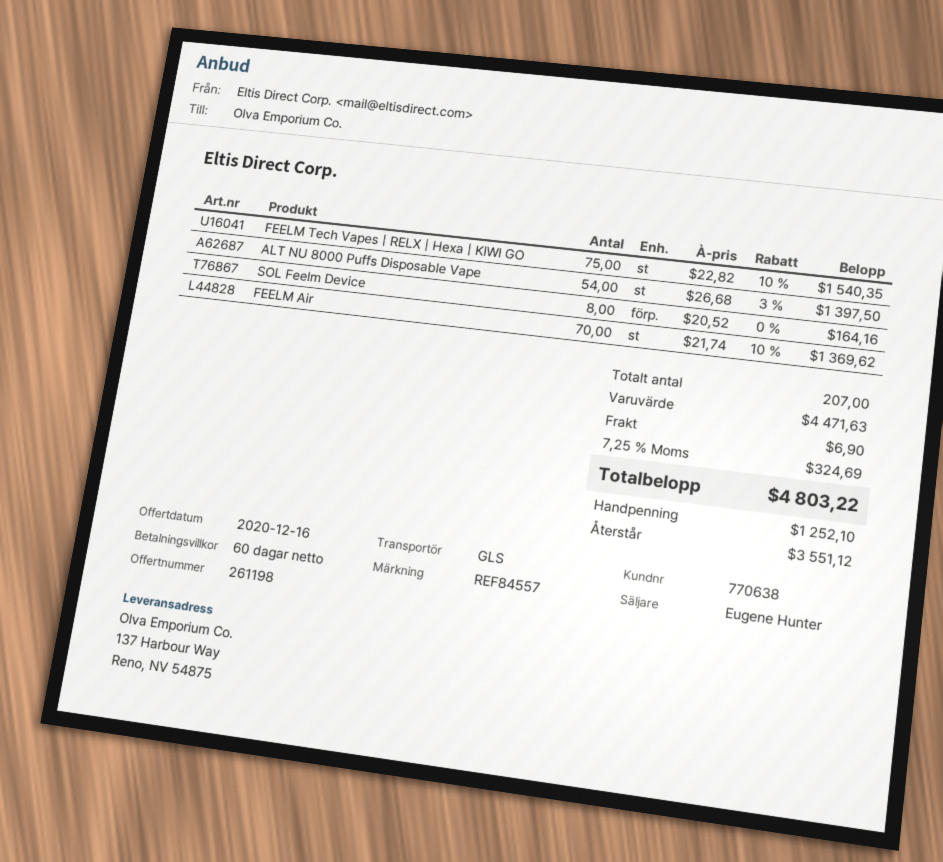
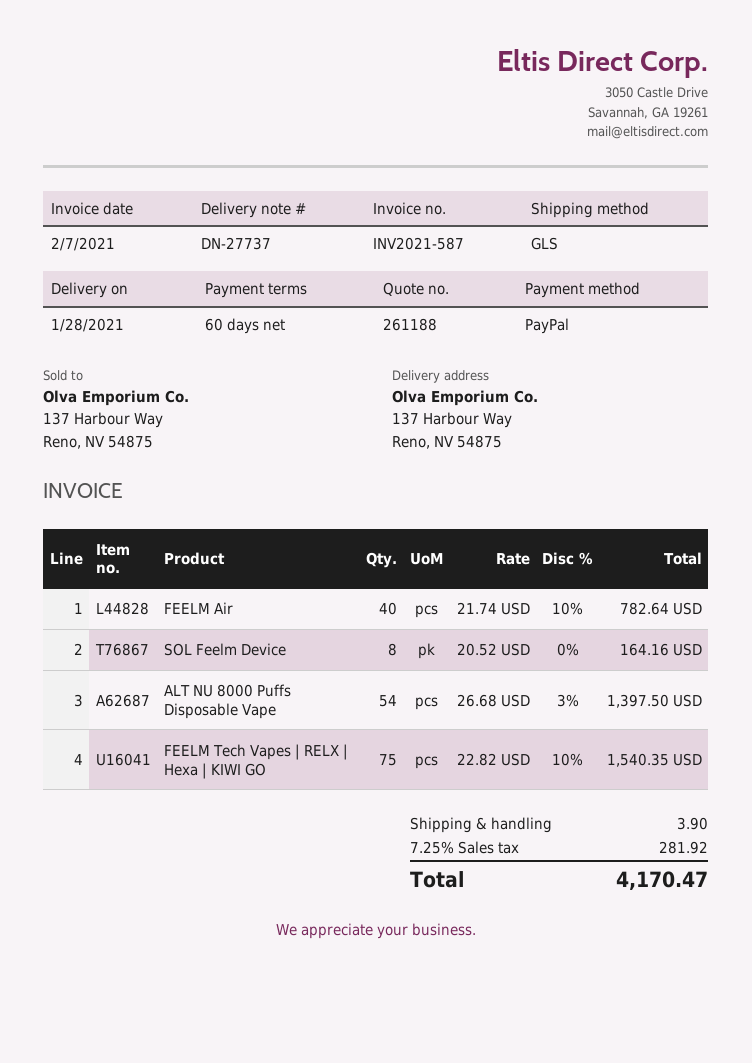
quote number: 261198 -> 261188
FEELM Air: 70 x 21.74 - 10% = 1369.62 -> 40 x 21.74 - 10% = 782.64
shipping: 6.90 -> 3.90
tax: 7.25% = 324.69 -> 7.25% = 281.92
total: 4803.22 -> 4170.47

